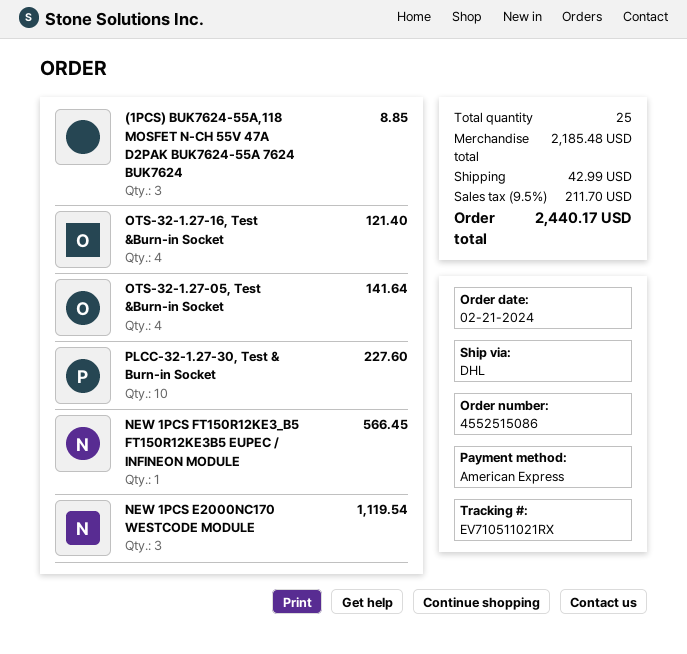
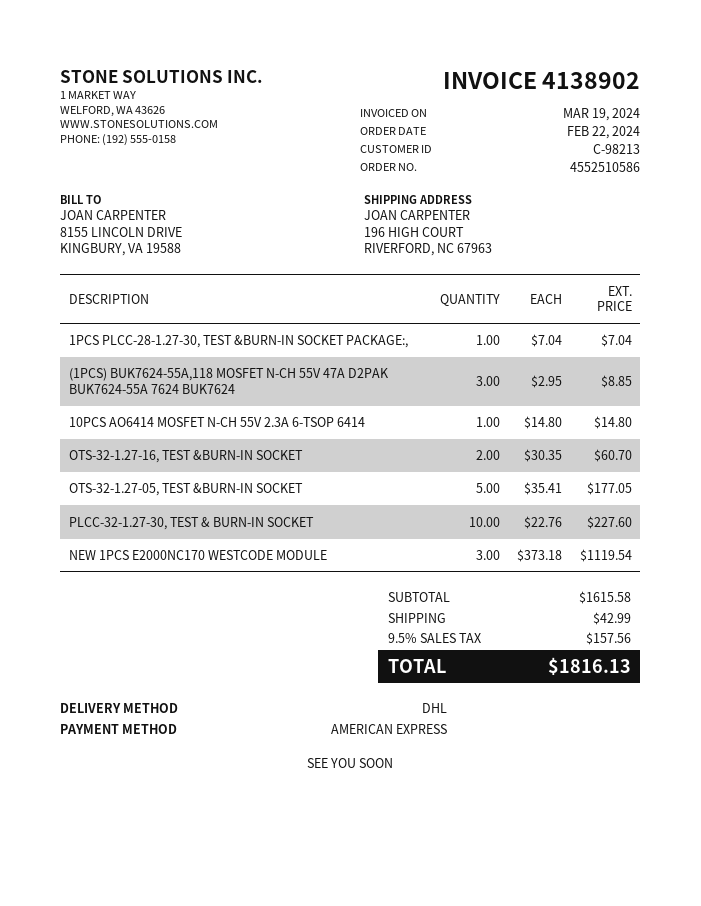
order number: 4552515086 -> 4552510586
order date: 2024-02-21 -> 2024-02-22
OTS-32-1.27-16, Test &Burn-in Socket: 4 for 121.40 -> 2 for 60.70
OTS-32-1.27-05, Test &Burn-in Socket: 4 for 141.64 -> 5 for 177.05
NEW 1PCS FT150R12KE3_B5 FT150R12KE3B5 EUPEC / INFINEON MODULE: 1 for 566.45 -> none
1PCS PLCC-28-1.27-30, TEST &BURN-IN SOCKET PACKAGE:,: none -> 1 for 7.04
10PCS AO6414 MOSFET N-CH 55V 2.3A 6-TSOP 6414: none -> 1 for 14.80
subtotal: 2185.48 -> 1615.58
tax: 9.5% = 211.70 -> 9.5% = 157.56
total: 2440.17 -> 1816.13

